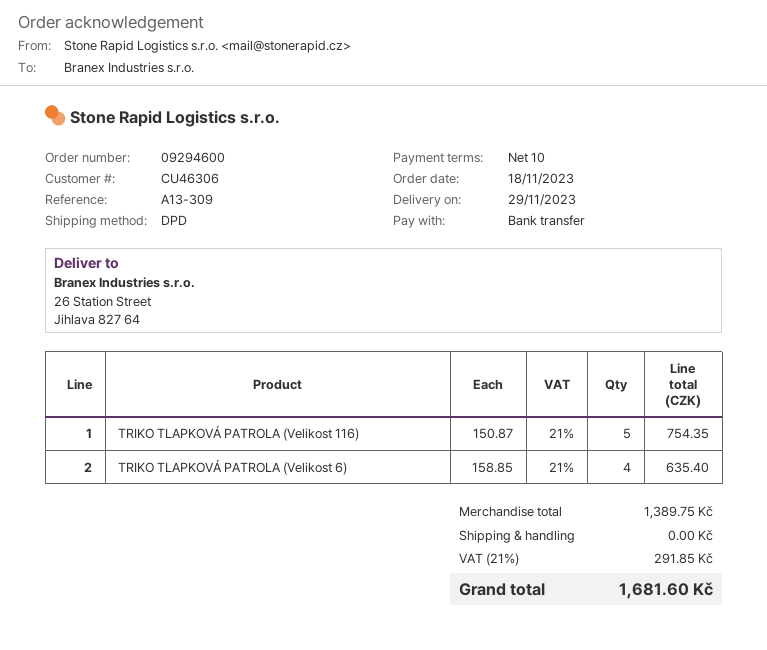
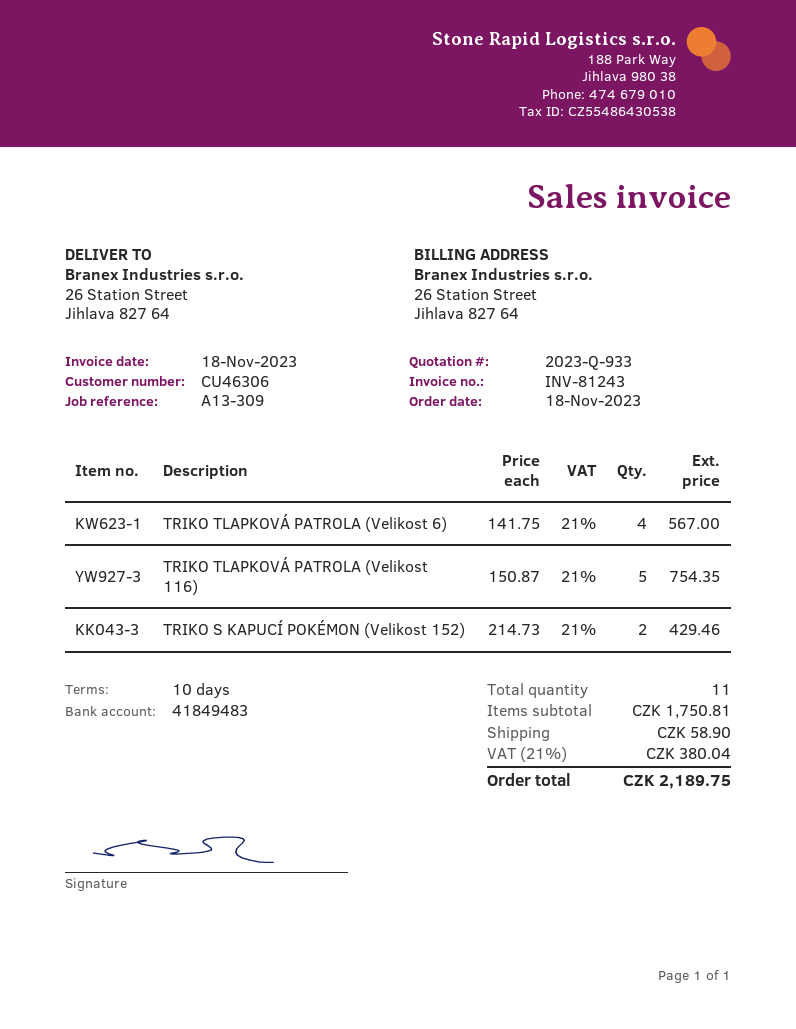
TRIKO TLAPKOVÁ PATROLA (Velikost 6): 4 x 158.85 = 635.40 -> 4 x 141.75 = 567.00
TRIKO S KAPUCÍ POKÉMON (Velikost 152): none -> 2 x 214.73 = 429.46
subtotal: 1389.75 -> 1750.81
shipping: 0.00 -> 58.90
tax: 21% = 291.85 -> 21% = 380.04
total: 1681.60 -> 2189.75

